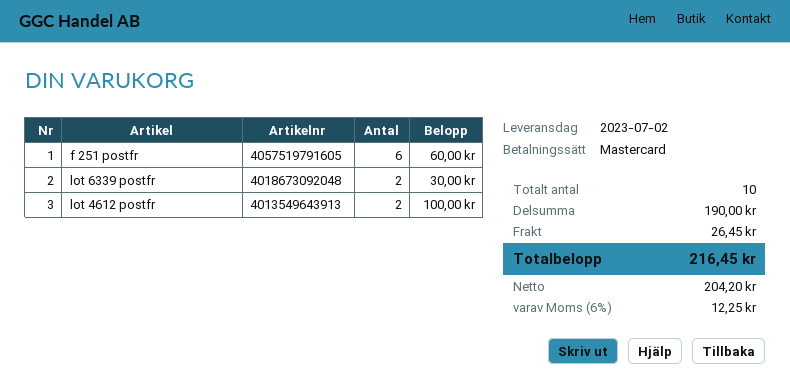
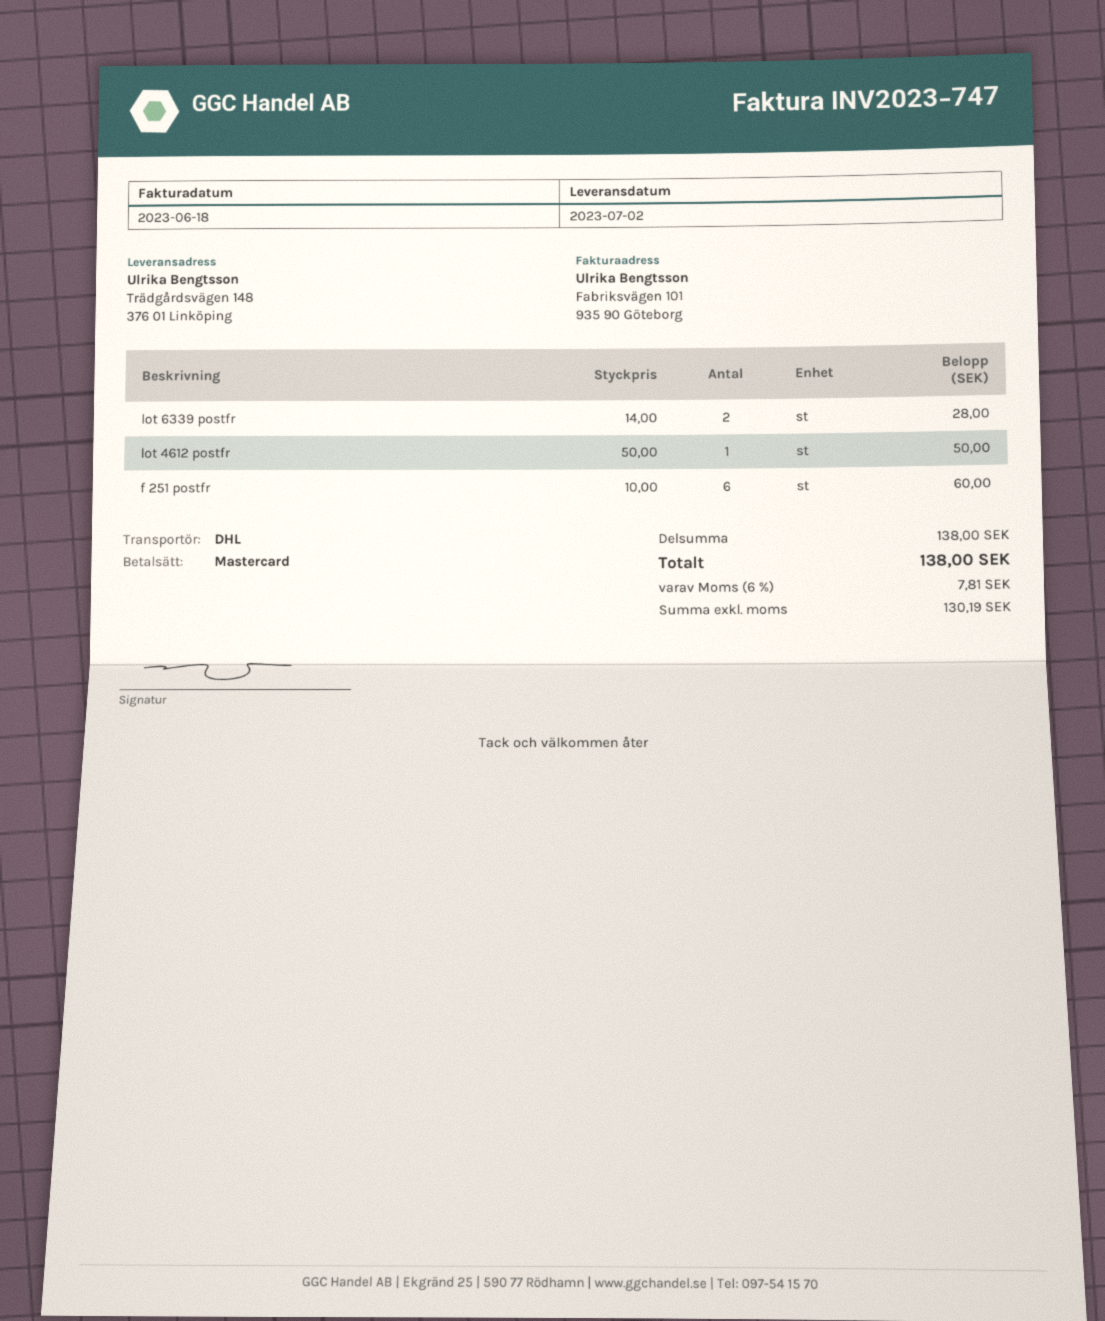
lot 6339 postfr: 2 for 30.00 -> 2 for 28.00
lot 4612 postfr: 2 for 100.00 -> 1 for 50.00
subtotal: 190.00 -> 138.00
shipping: 26.45 -> none
net: 204.20 -> 130.19
tax: 6% = 12.25 -> 6% = 7.81
total: 216.45 -> 138.00

